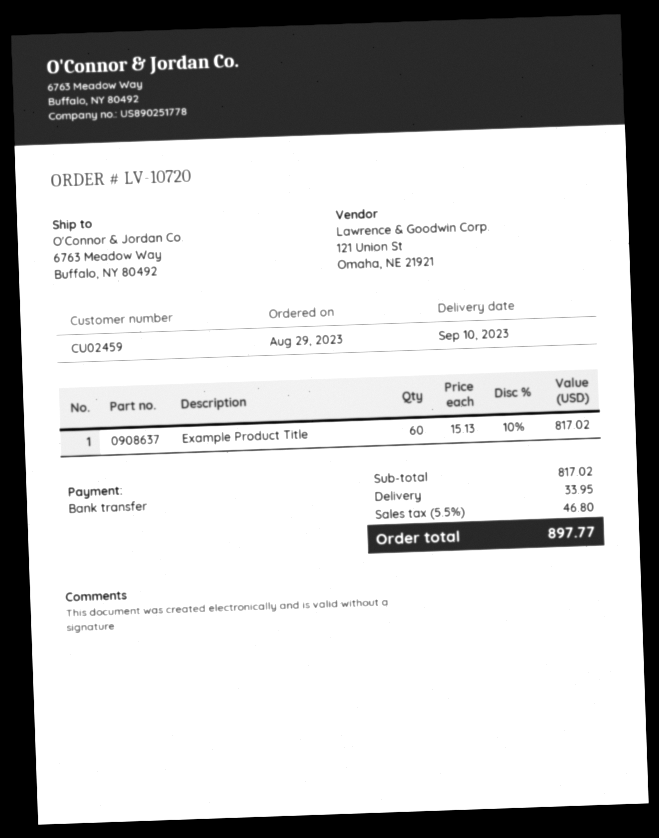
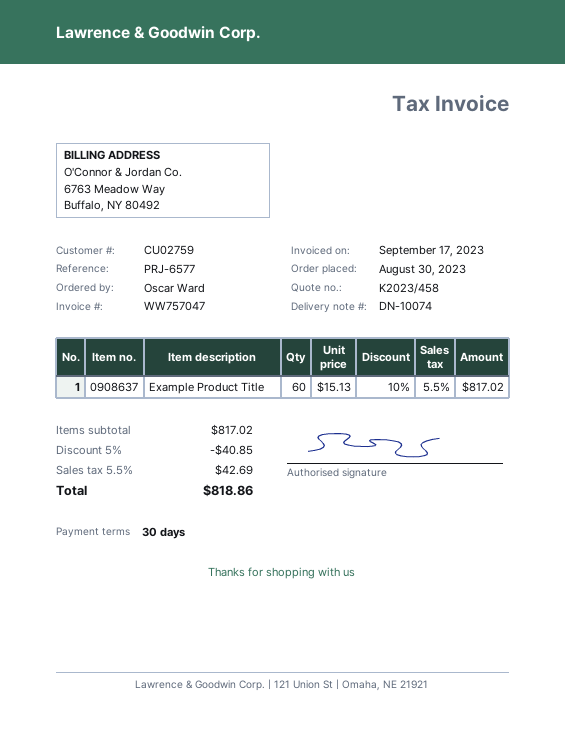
order date: 2023-08-29 -> 2023-08-30
customer number: CU02459 -> CU02759
discount: none -> 5% = 40.85
shipping: 33.95 -> none
tax: 5.5% = 46.80 -> 5.5% = 42.69
total: 897.77 -> 818.86

